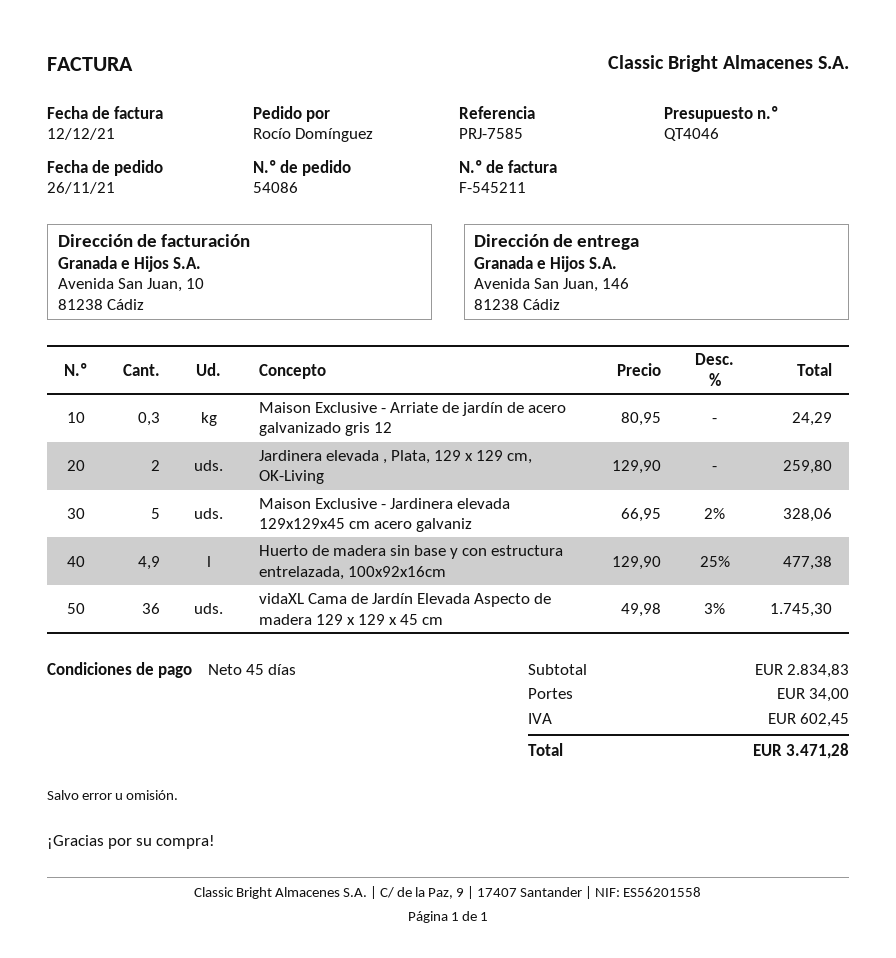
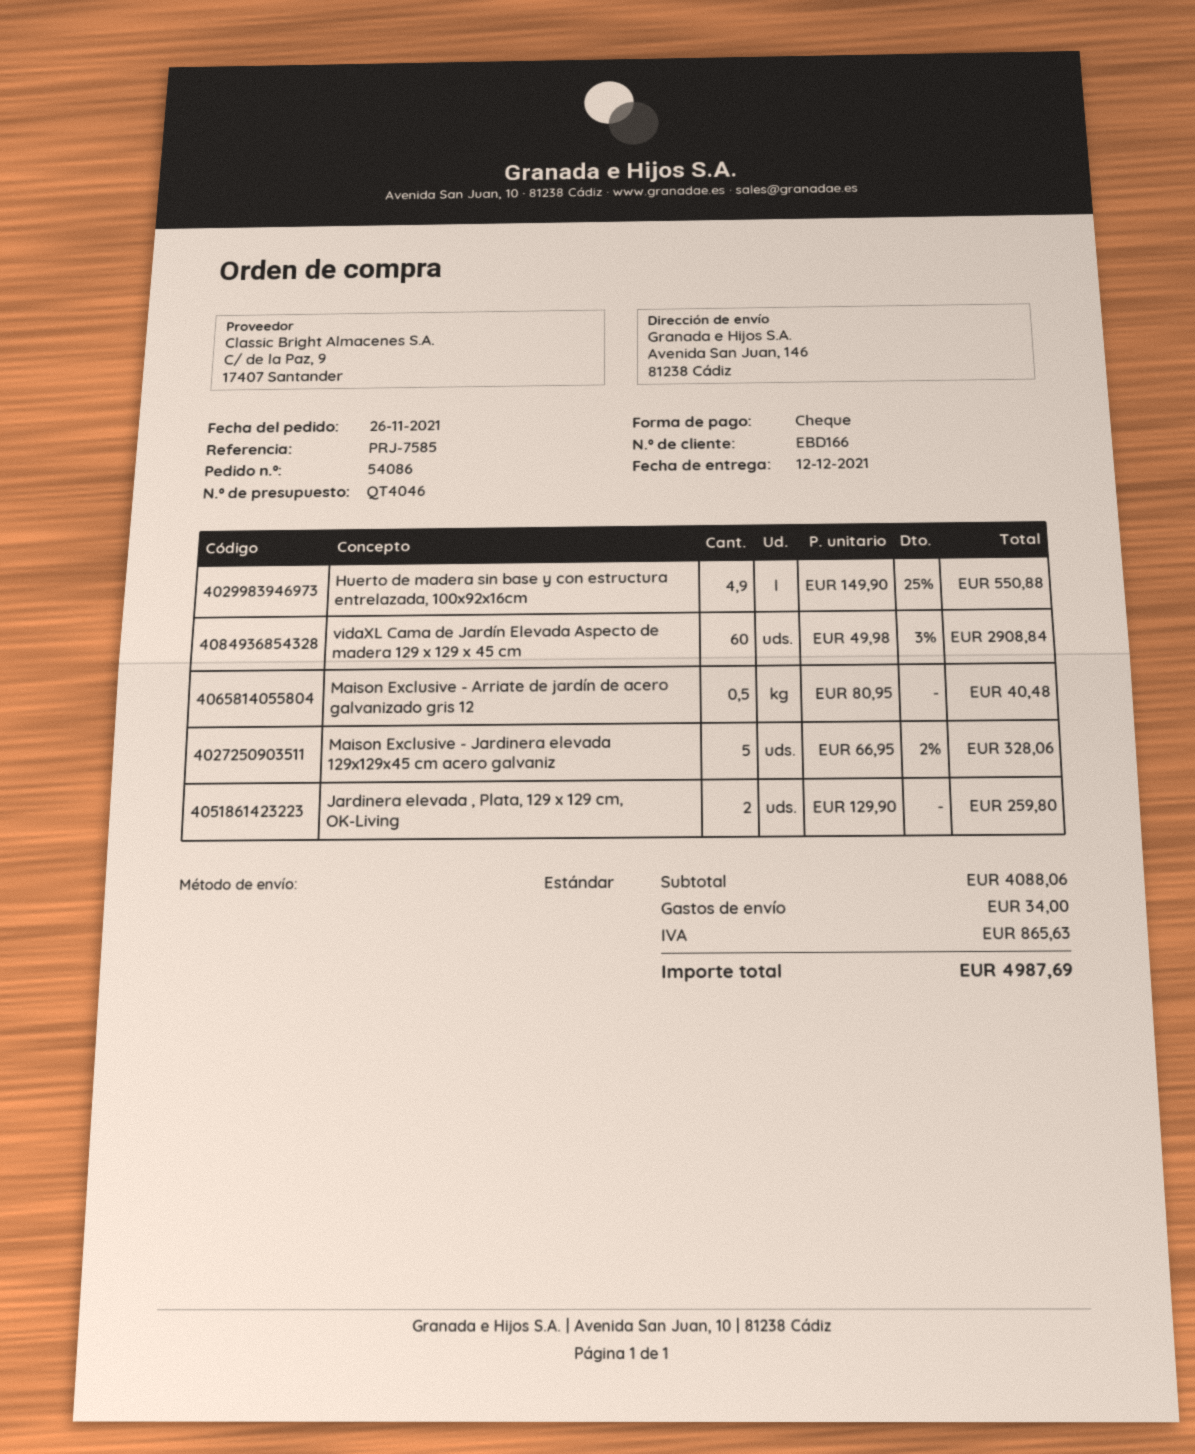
Maison Exclusive - Arriate de jardín de acero galvanizado gris 12: 0.3 x 80.95 = 24.29 -> 0.5 x 80.95 = 40.48
Huerto de madera sin base y con estructura entrelazada, 100x92x16cm: 4.9 x 129.90 - 25% = 477.38 -> 4.9 x 149.90 - 25% = 550.88
vidaXL Cama de Jardín Elevada Aspecto de madera 129 x 129 x 45 cm: 36 x 49.98 - 3% = 1745.30 -> 60 x 49.98 - 3% = 2908.84
subtotal: 2834.83 -> 4088.06
tax: 602.45 -> 865.63
total: 3471.28 -> 4987.69

